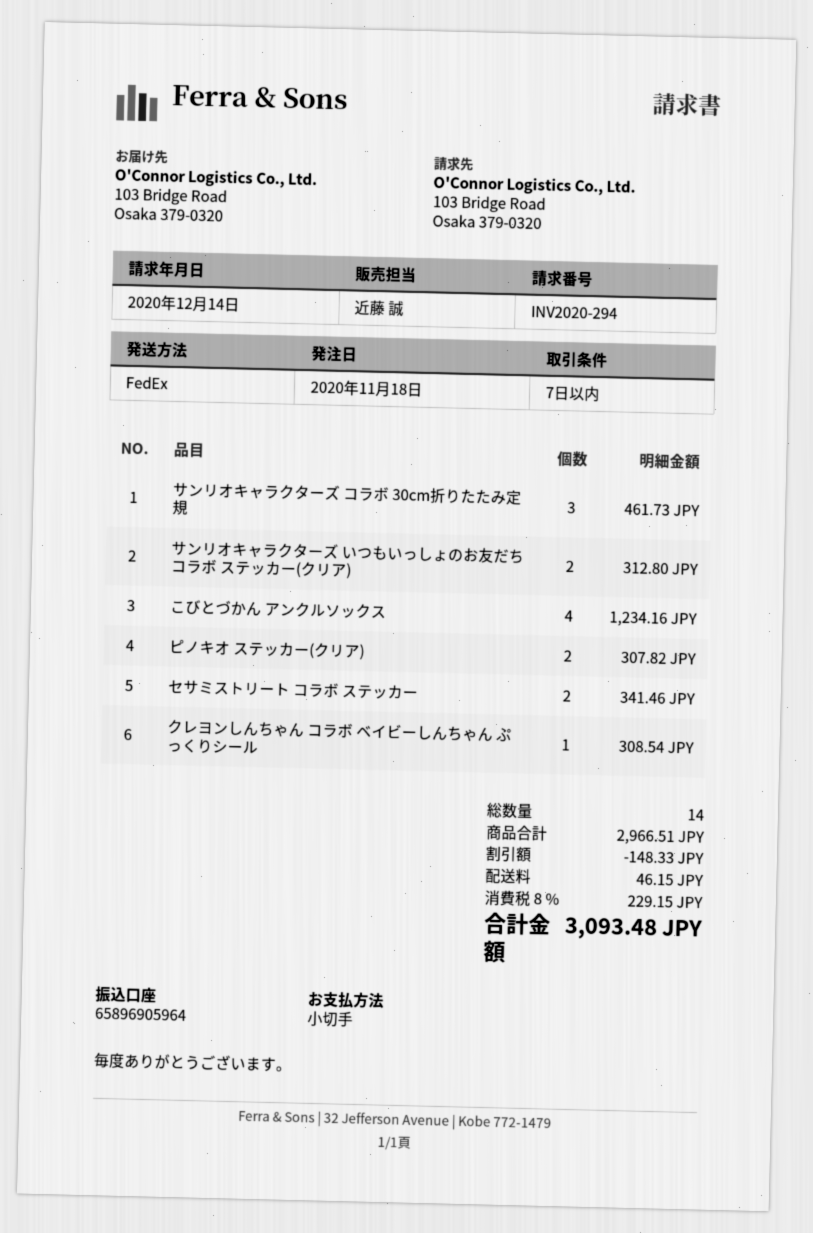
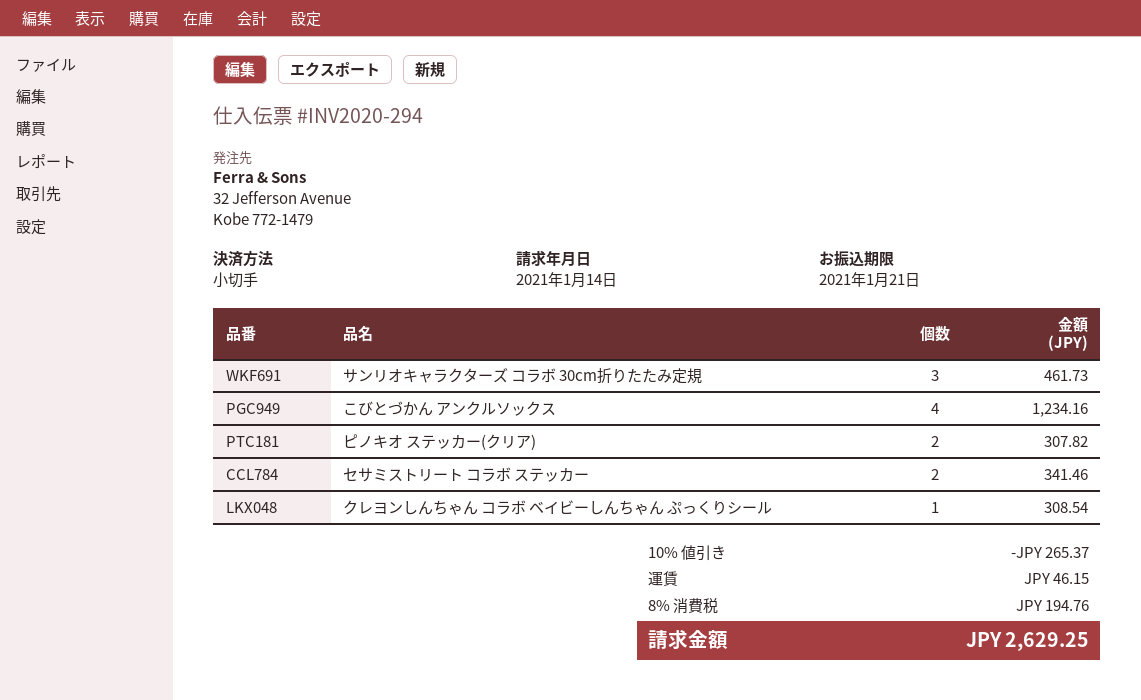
invoice date: 2020-12-14 -> 2021-01-14
サンリオキャラクターズ いつもいっしょのお友だち コラボ ステッカー(クリア): 2 for 312.80 -> none
discount: 148.33 -> 265.37
tax: 8% = 229.15 -> 8% = 194.76
total: 3093.48 -> 2629.25

